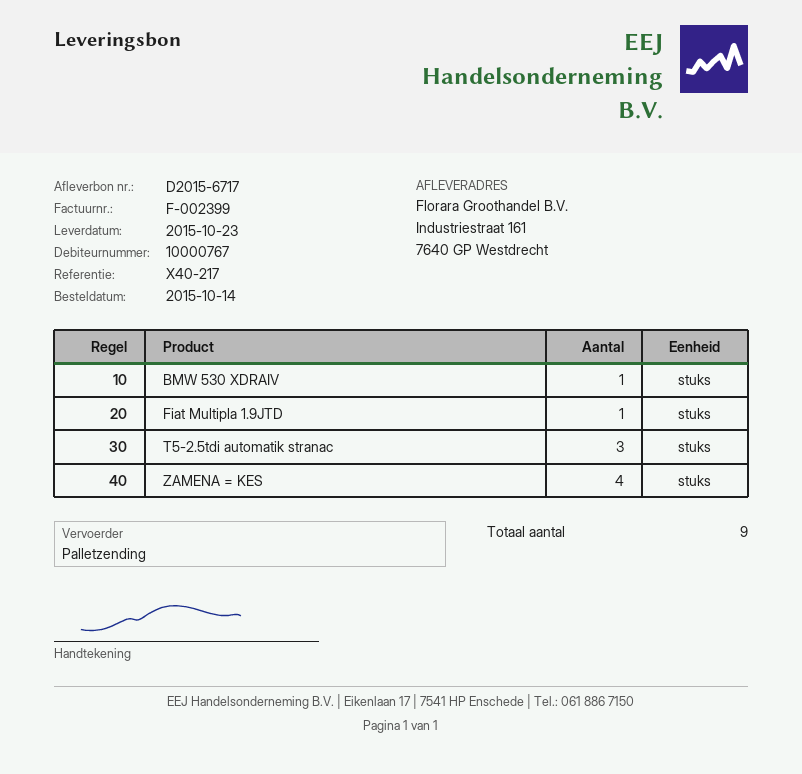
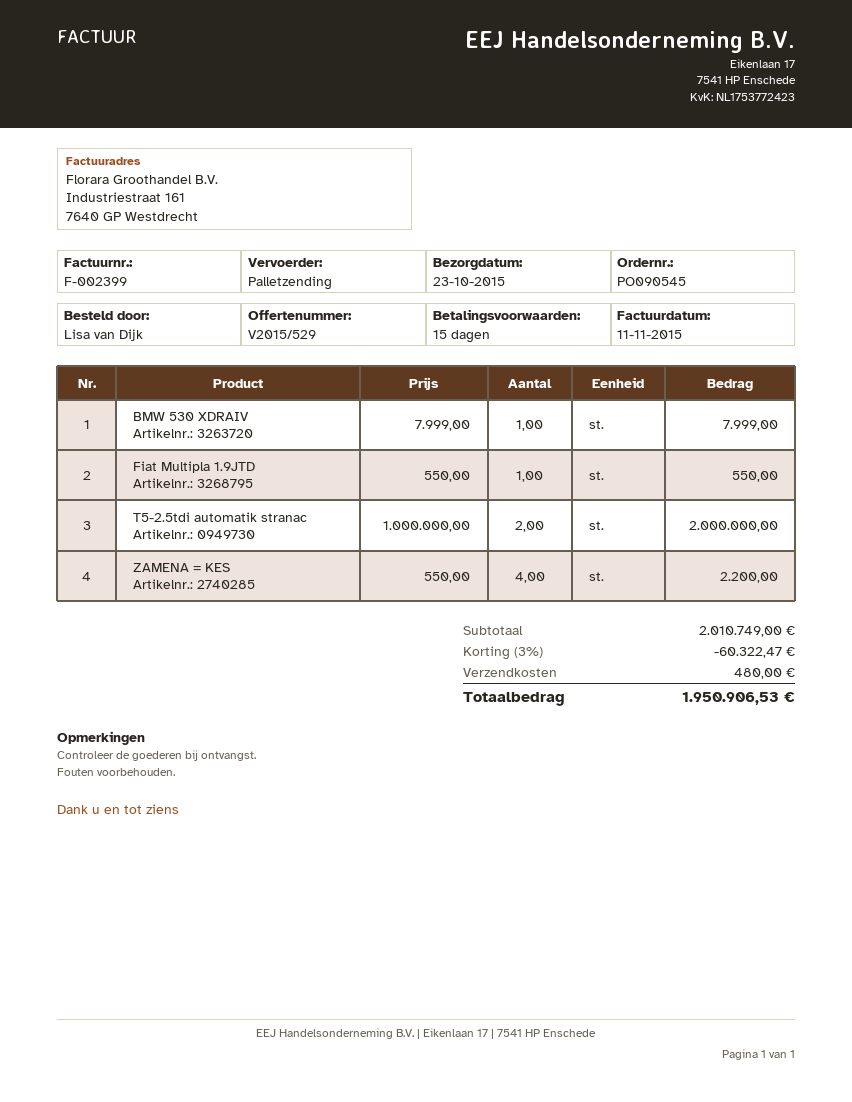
T5-2.5tdi automatik stranac: 3 -> 2

